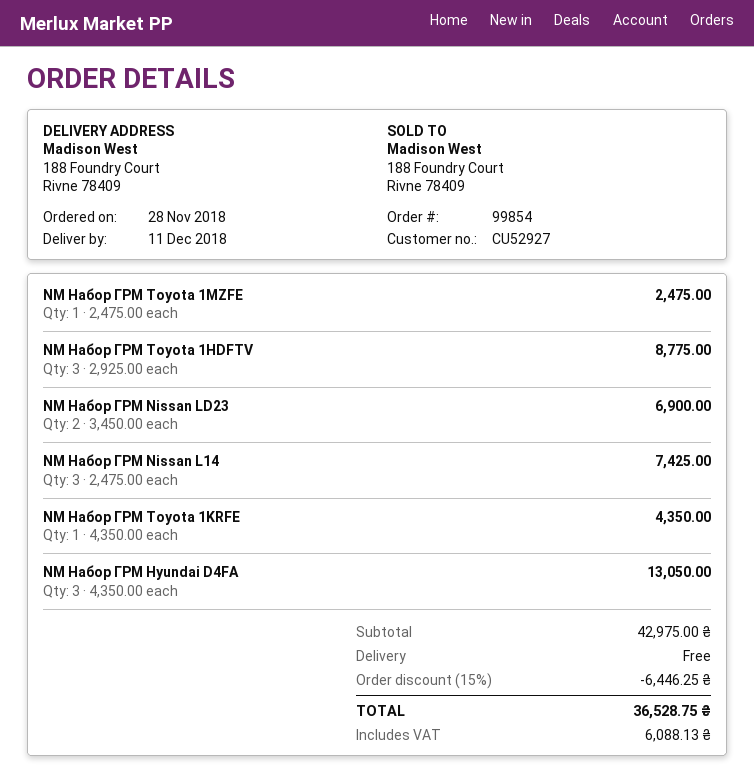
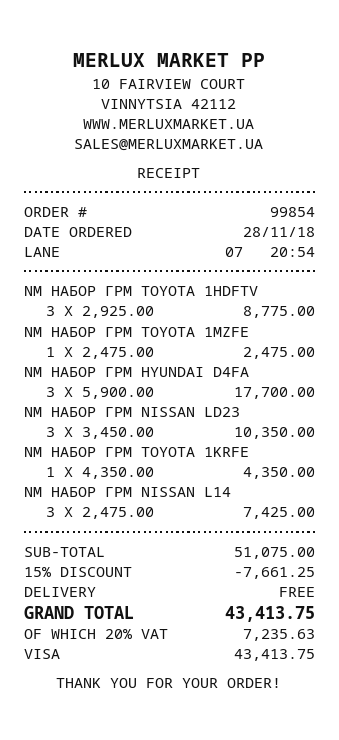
NM Набор ГРМ Nissan LD23: 2 x 3450.00 = 6900.00 -> 3 x 3450.00 = 10350.00
NM Набор ГРМ Hyundai D4FA: 3 x 4350.00 = 13050.00 -> 3 x 5900.00 = 17700.00
subtotal: 42975.00 -> 51075.00
discount: 15% = 6446.25 -> 15% = 7661.25
tax: 6088.13 -> 7235.63
total: 36528.75 -> 43413.75

